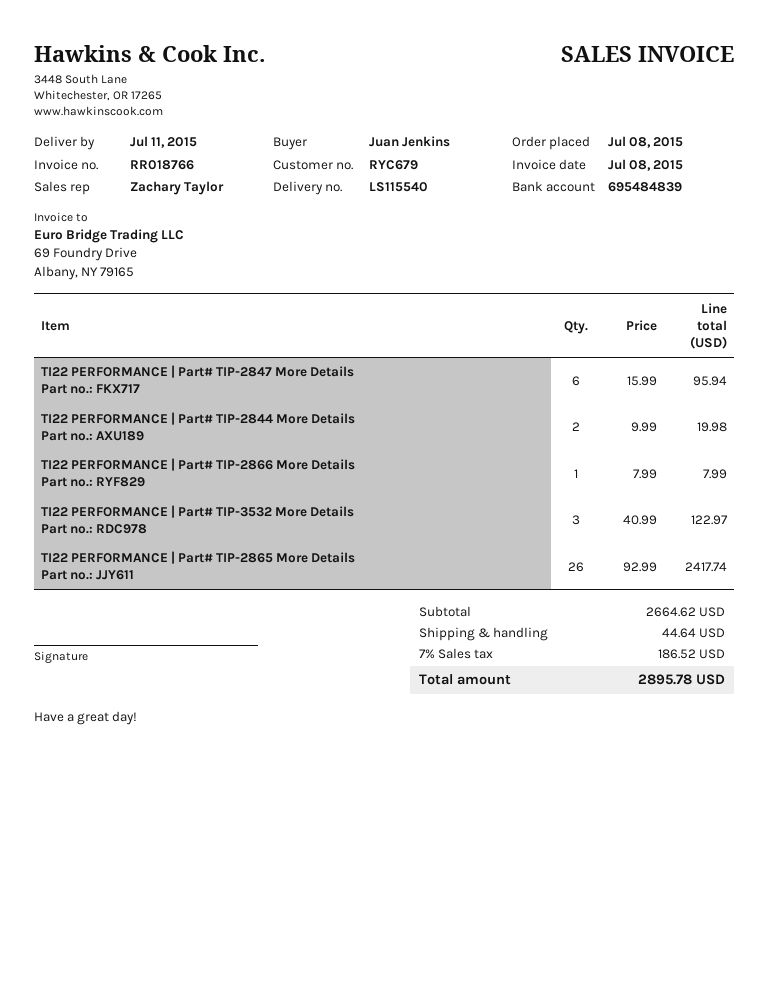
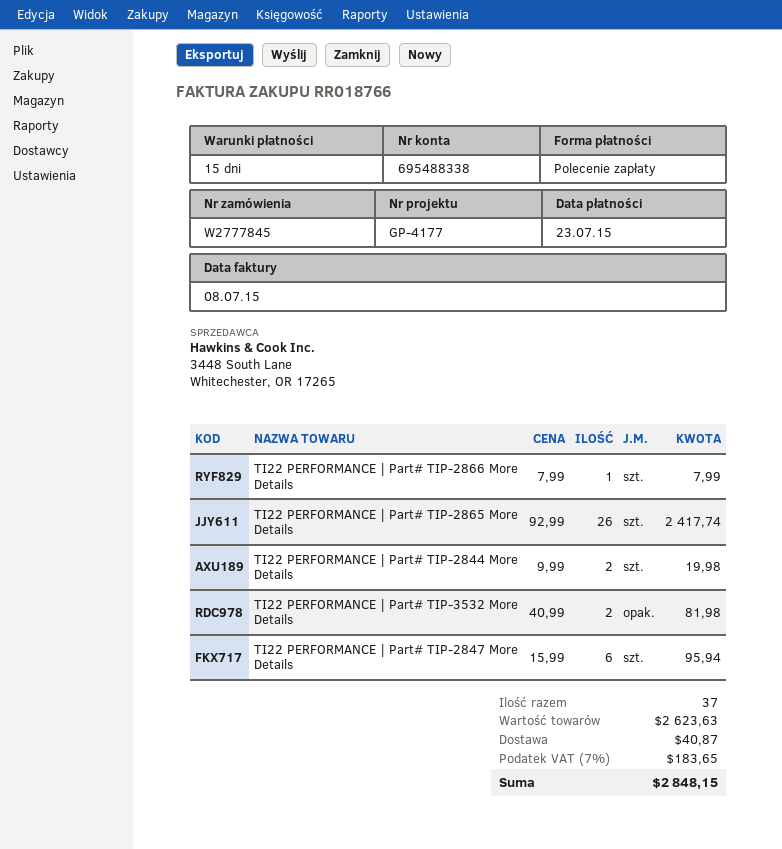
bank account: 695484839 -> 695488338
TI22 PERFORMANCE | Part# TIP-3532 More Details: 3 x 40.99 = 122.97 -> 2 x 40.99 = 81.98
subtotal: 2664.62 -> 2623.63
shipping: 44.64 -> 40.87
tax: 7% = 186.52 -> 7% = 183.65
total: 2895.78 -> 2848.15

